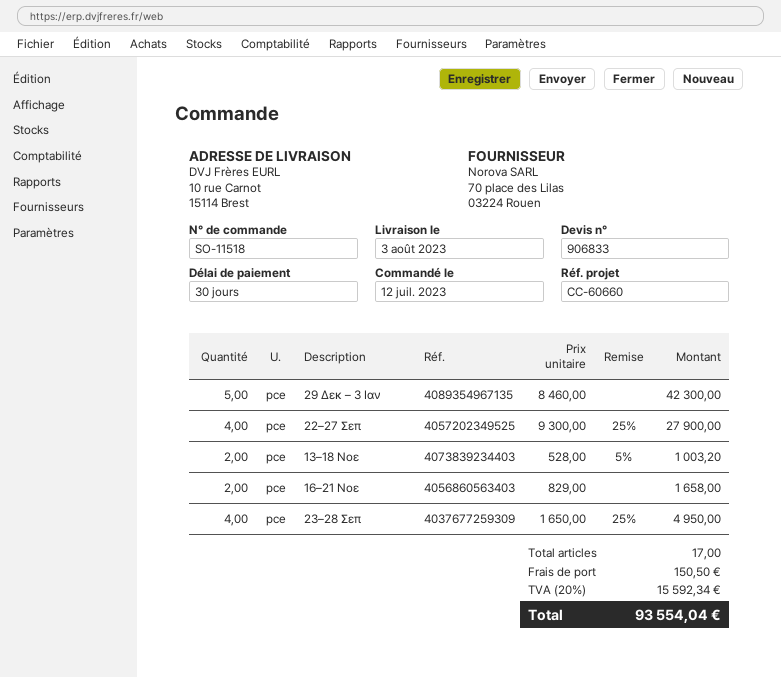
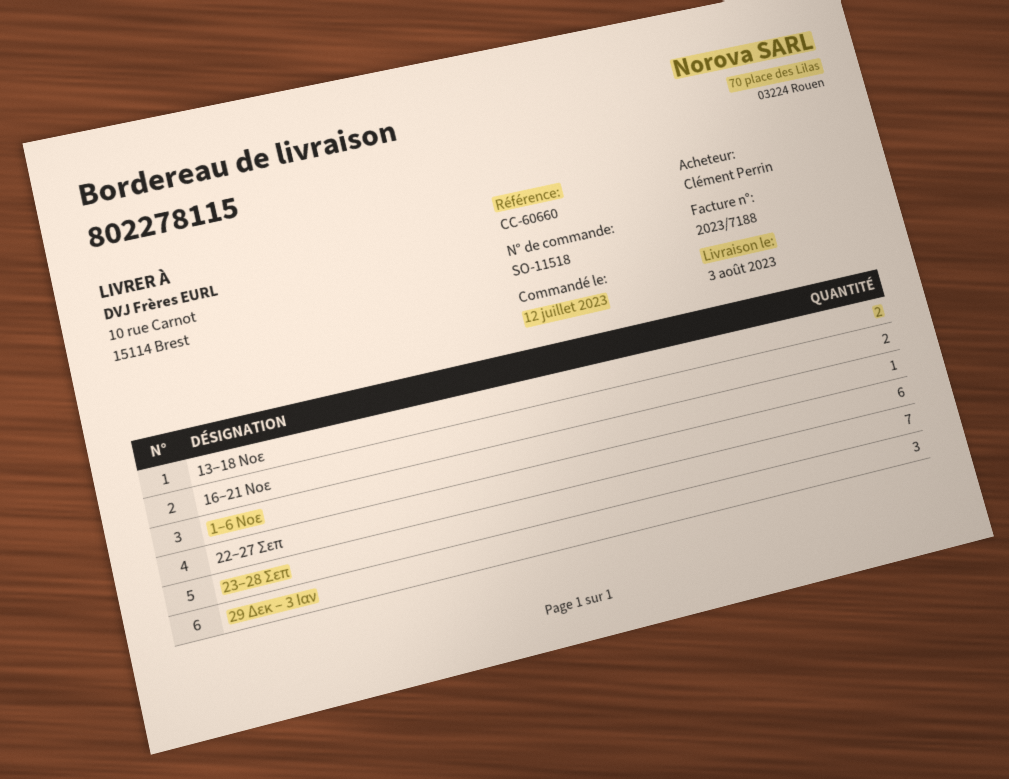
29 Δεκ – 3 Ιαν: 5 -> 3
22–27 Σεπ: 4 -> 6
23–28 Σεπ: 4 -> 7
1–6 Νοε: none -> 1

